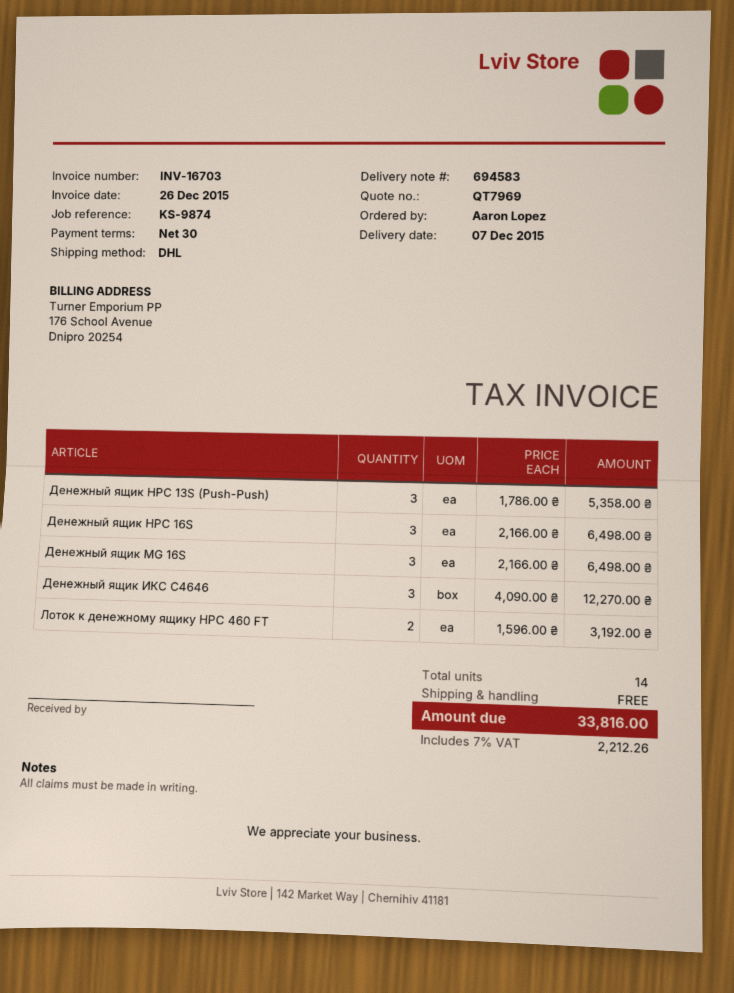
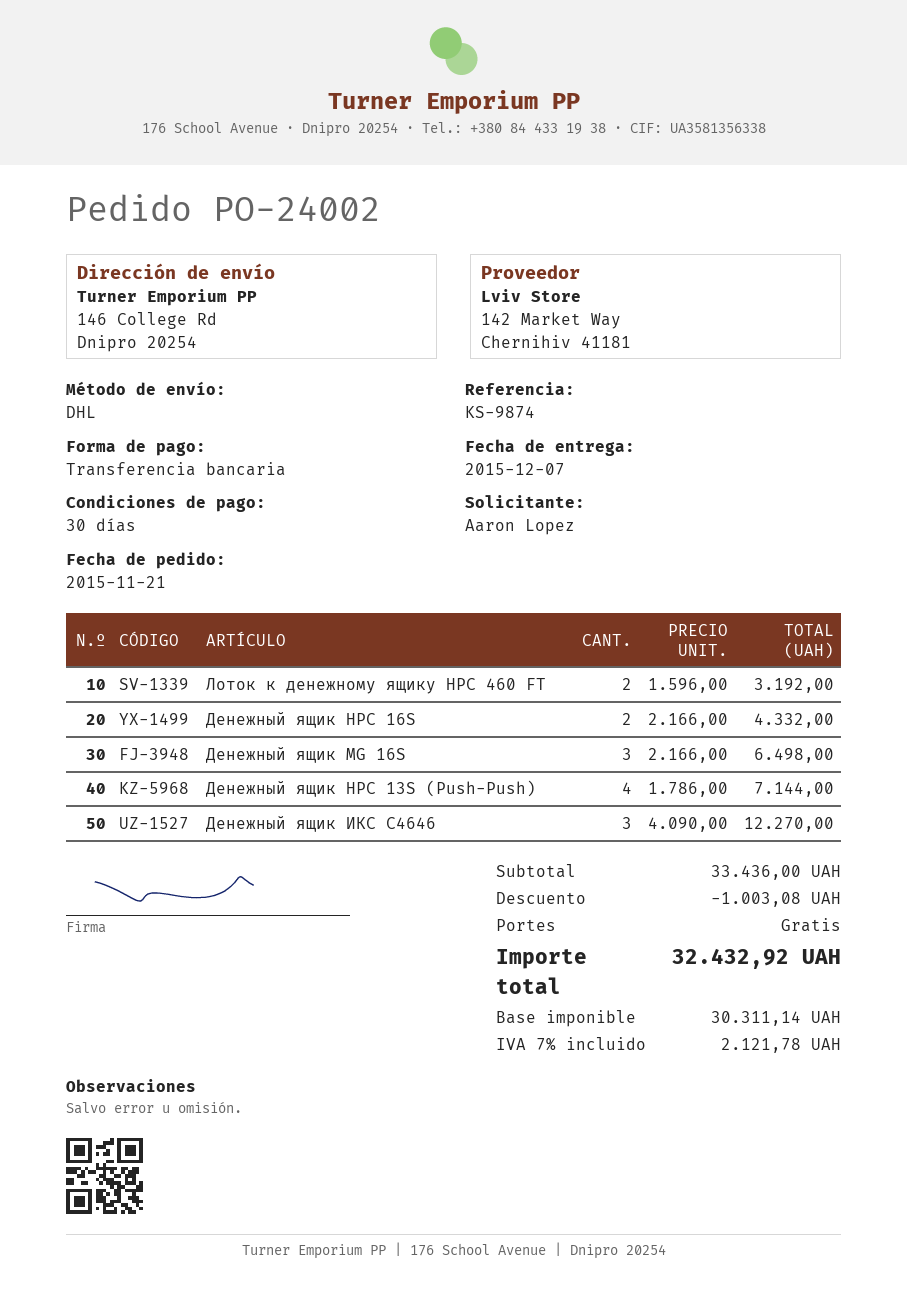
Денежный ящик HPC 13S (Push-Push): 3 x 1786.00 = 5358.00 -> 4 x 1786.00 = 7144.00
Денежный ящик HPC 16S: 3 x 2166.00 = 6498.00 -> 2 x 2166.00 = 4332.00
discount: none -> 1003.08
tax: 7% = 2212.26 -> 7% = 2121.78
total: 33816.00 -> 32432.92

